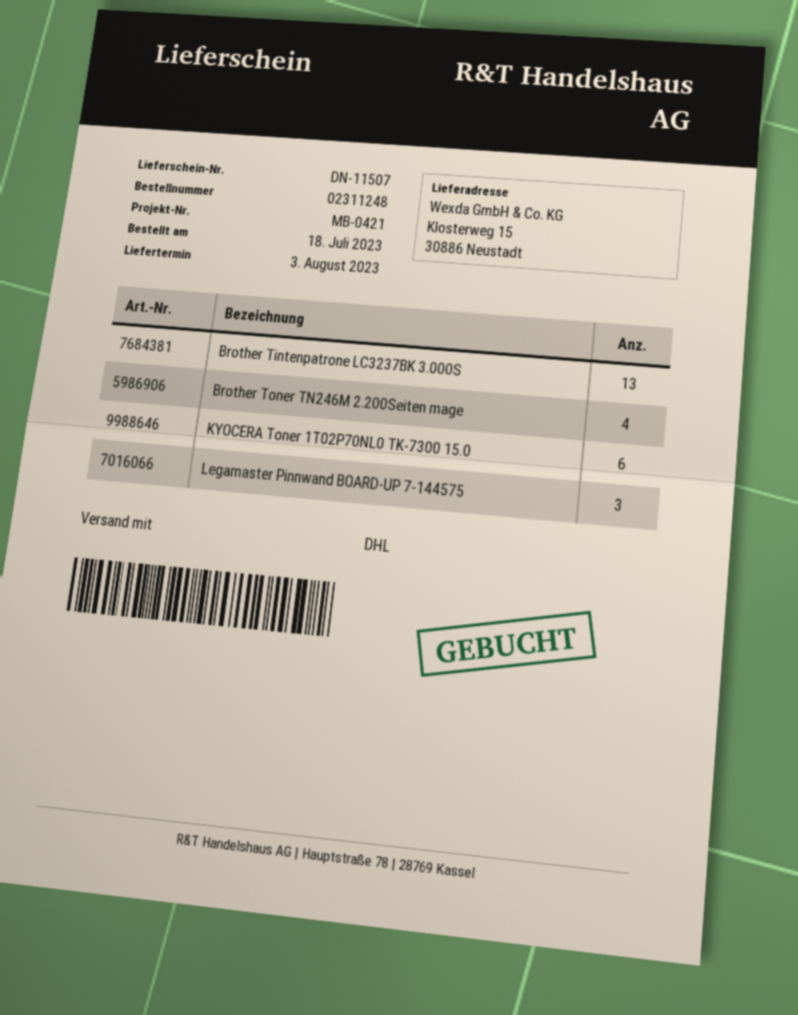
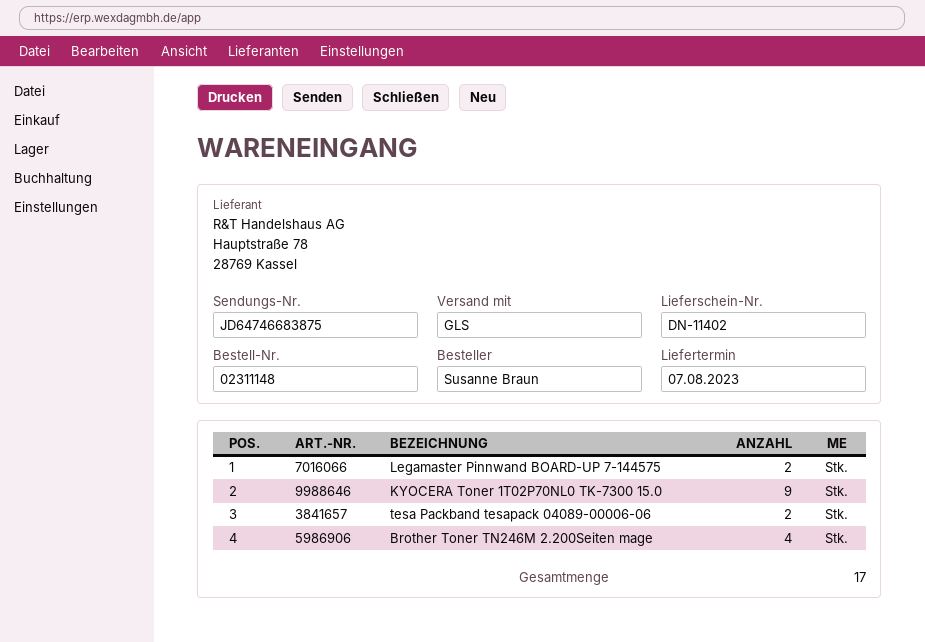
order number: 02311248 -> 02311148
delivery note number: DN-11507 -> DN-11402
delivery date: 2023-08-03 -> 2023-08-07
shipping method: DHL -> GLS
Brother Tintenpatrone LC3237BK 3.000S: 13 -> none
KYOCERA Toner 1T02P70NL0 TK-7300 15.0: 6 -> 9
Legamaster Pinnwand BOARD-UP 7-144575: 3 -> 2
tesa Packband tesapack 04089-00006-06: none -> 2

